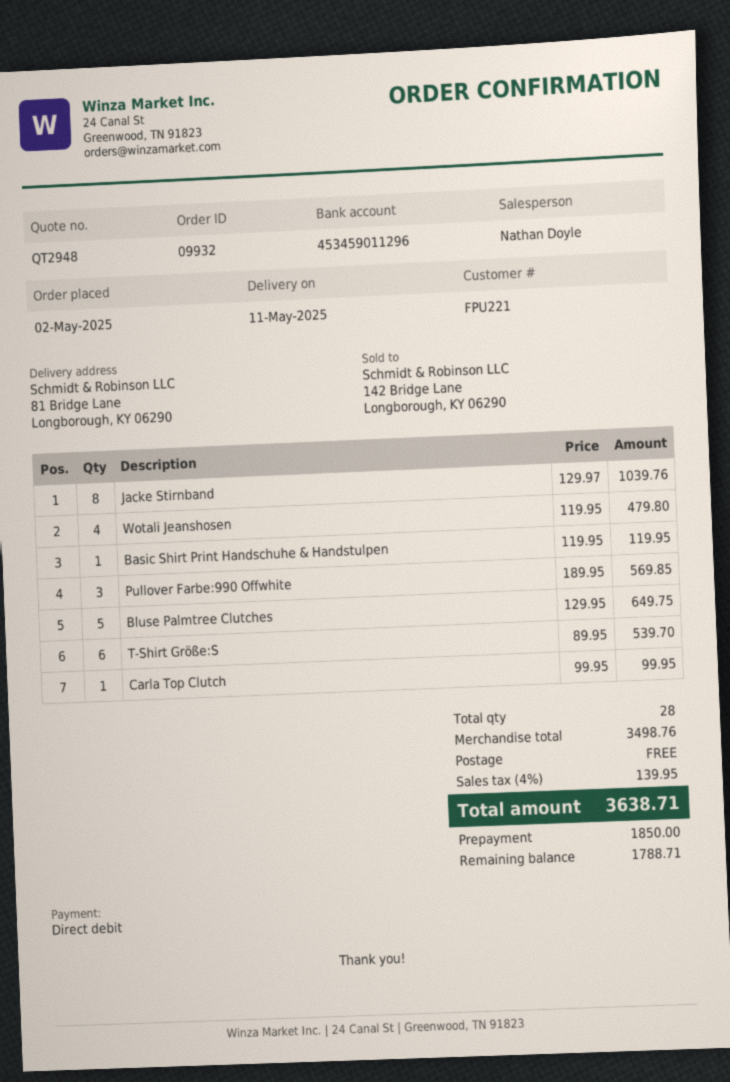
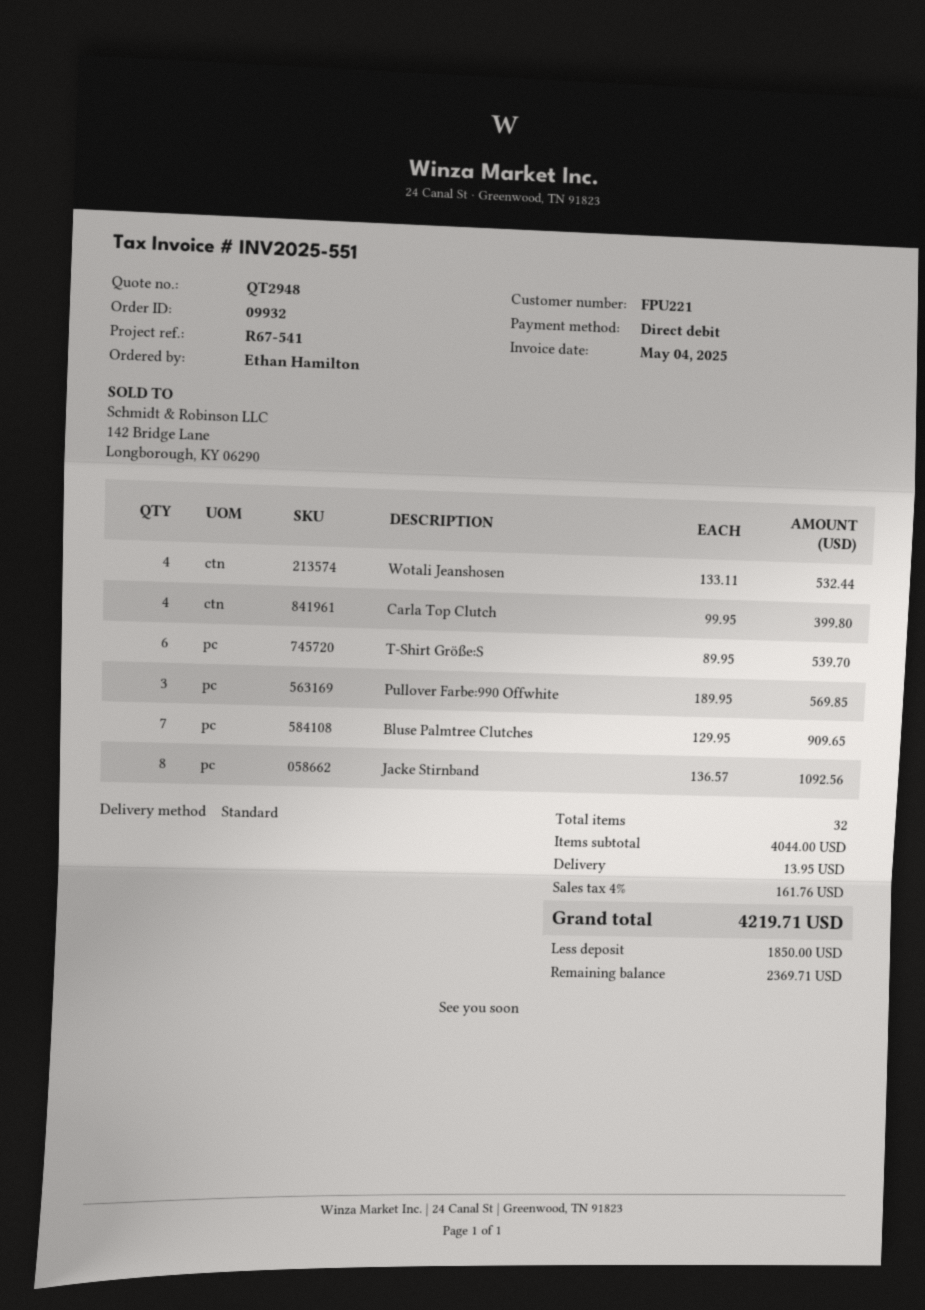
Jacke Stirnband: 8 x 129.97 = 1039.76 -> 8 x 136.57 = 1092.56
Wotali Jeanshosen: 4 x 119.95 = 479.80 -> 4 x 133.11 = 532.44
Basic Shirt Print Handschuhe & Handstulpen: 1 x 119.95 = 119.95 -> none
Bluse Palmtree Clutches: 5 x 129.95 = 649.75 -> 7 x 129.95 = 909.65
Carla Top Clutch: 1 x 99.95 = 99.95 -> 4 x 99.95 = 399.80
total quantity: 28 -> 32
subtotal: 3498.76 -> 4044.00
shipping: 0.00 -> 13.95
tax: 4% = 139.95 -> 4% = 161.76
total: 3638.71 -> 4219.71
balance: 1788.71 -> 2369.71

